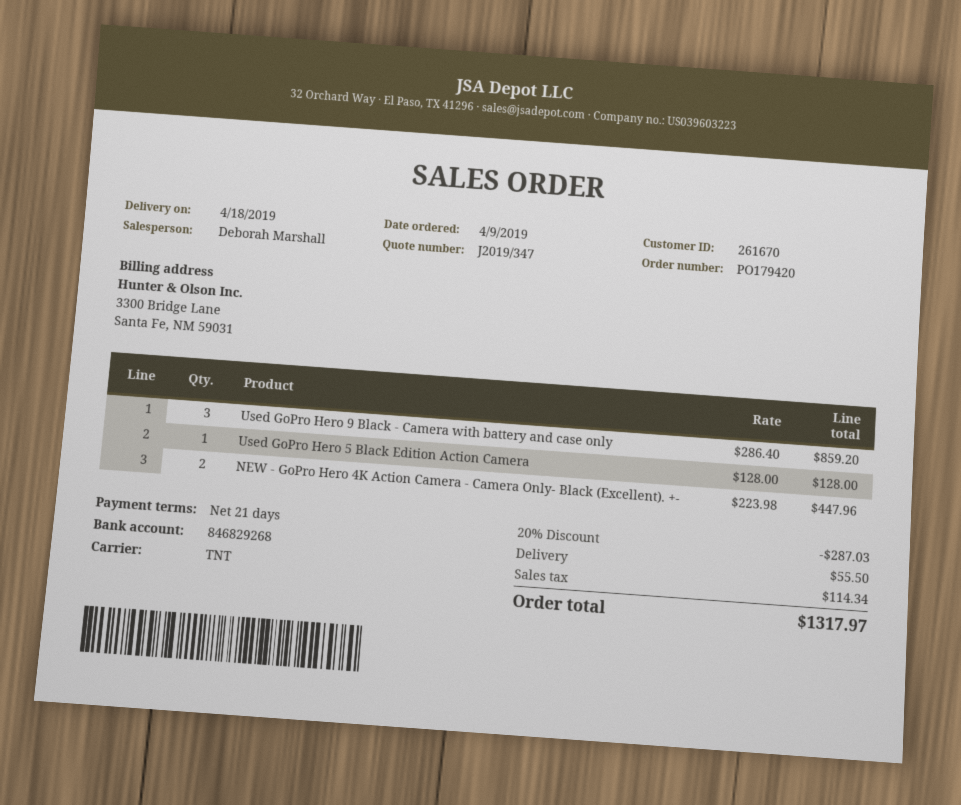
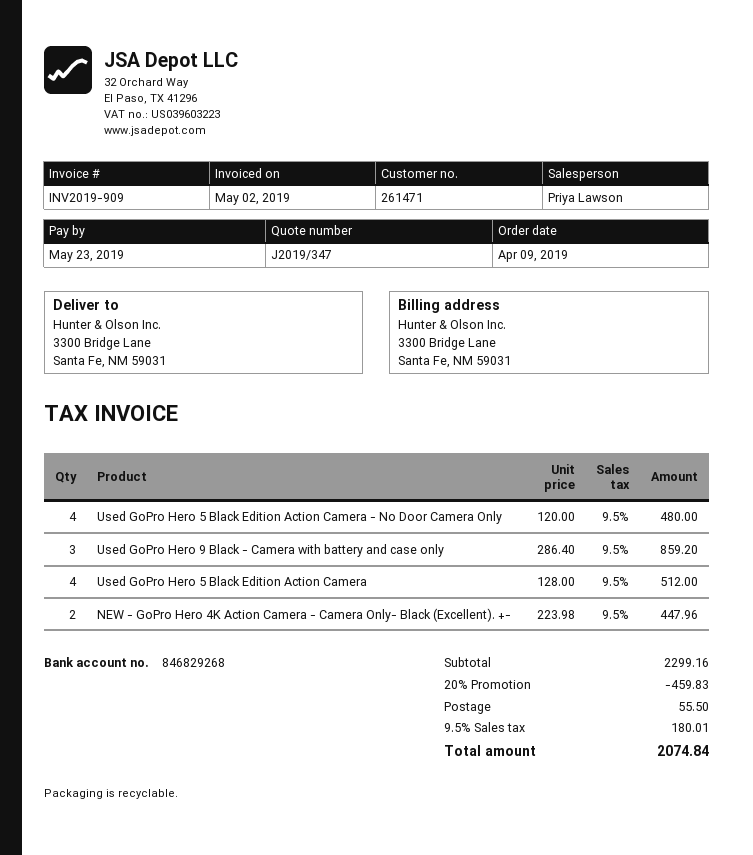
customer number: 261670 -> 261471
sales rep: Deborah Marshall -> Priya Lawson
Used GoPro Hero 5 Black Edition Action Camera: 1 x 128.00 = 128.00 -> 4 x 128.00 = 512.00
Used GoPro Hero 5 Black Edition Action Camera - No Door Camera Only: none -> 4 x 120.00 = 480.00
discount: 20% = 287.03 -> 20% = 459.83
tax: 114.34 -> 180.01
total: 1317.97 -> 2074.84

